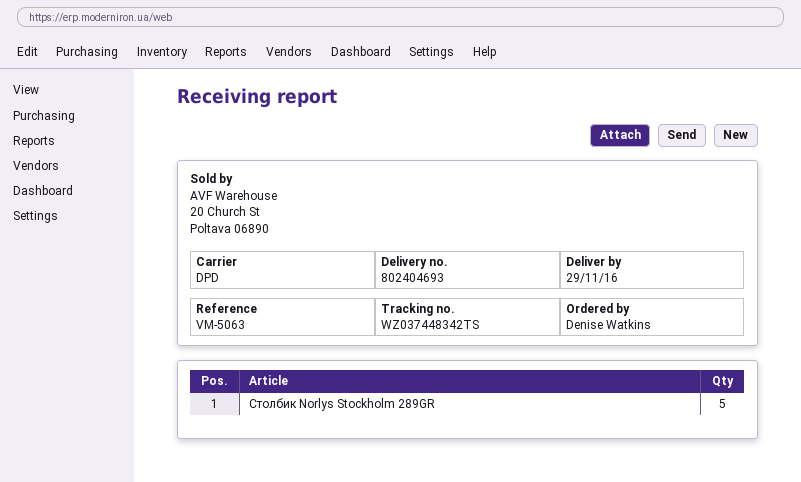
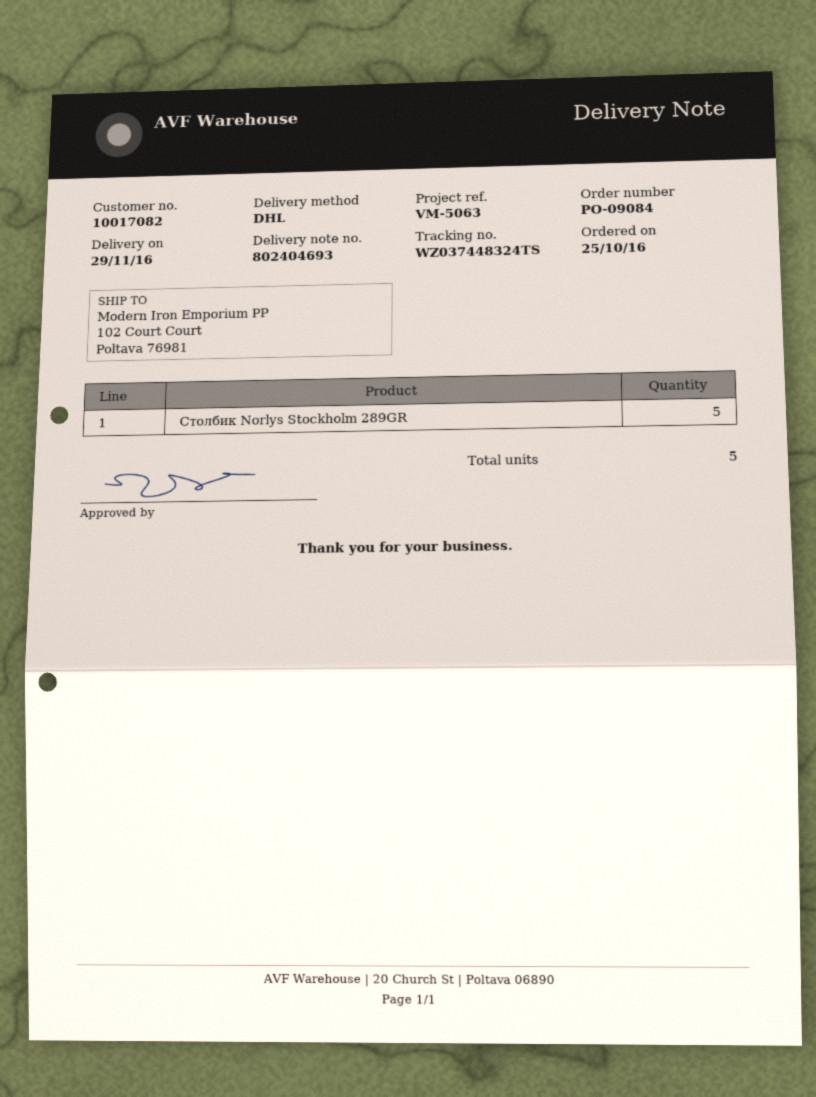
shipping method: DPD -> DHL
tracking number: WZ037448342TS -> WZ037448324TS

